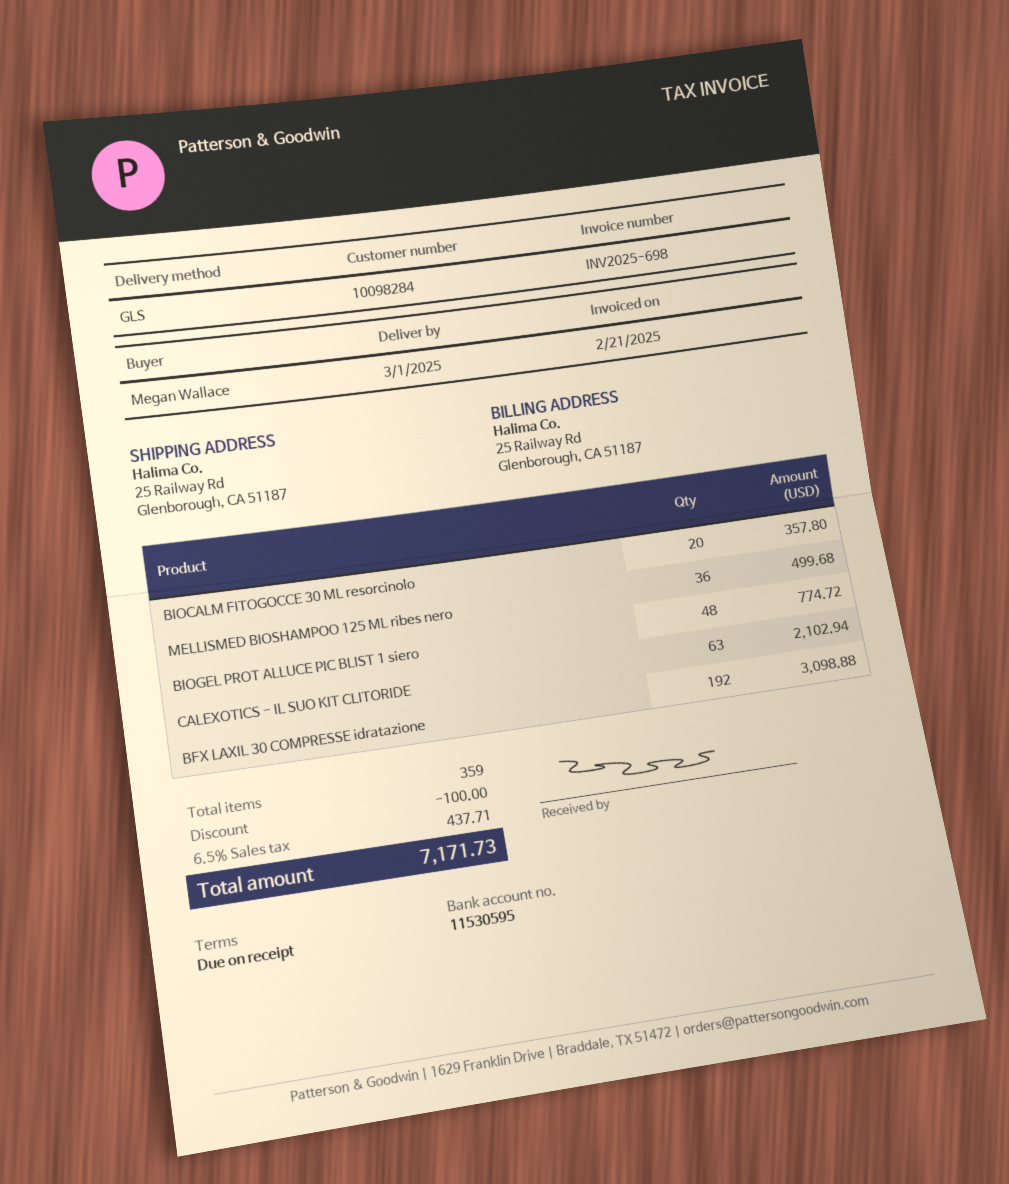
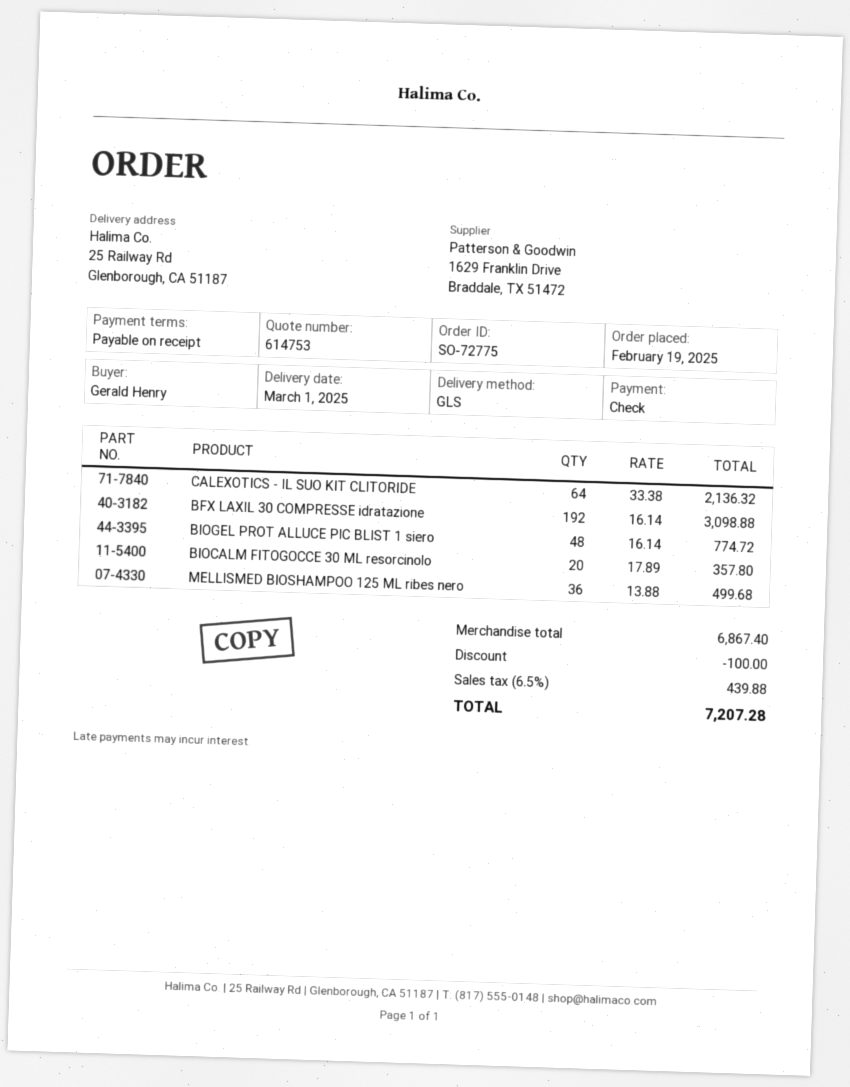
ordered by: Megan Wallace -> Gerald Henry
CALEXOTICS - IL SUO KIT CLITORIDE: 63 for 2102.94 -> 64 for 2136.32
tax: 6.5% = 437.71 -> 6.5% = 439.88
total: 7171.73 -> 7207.28

